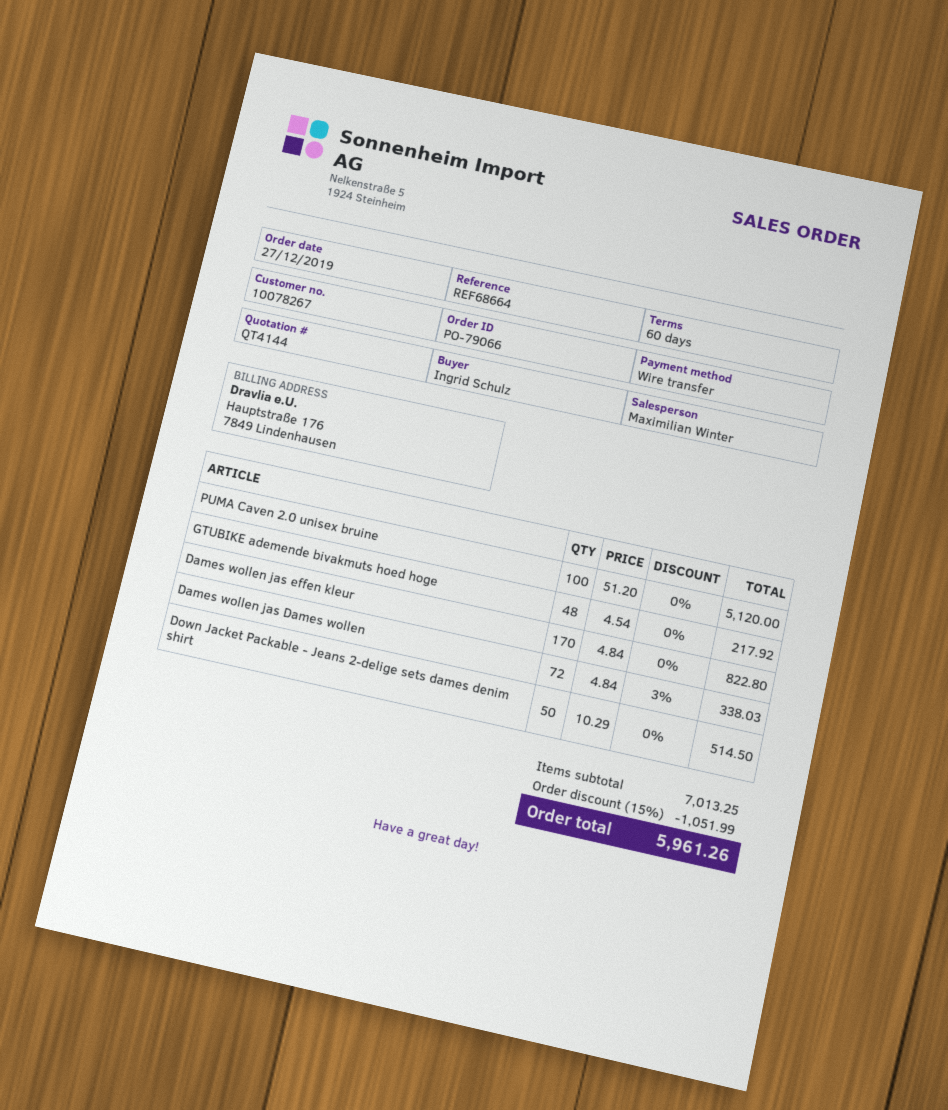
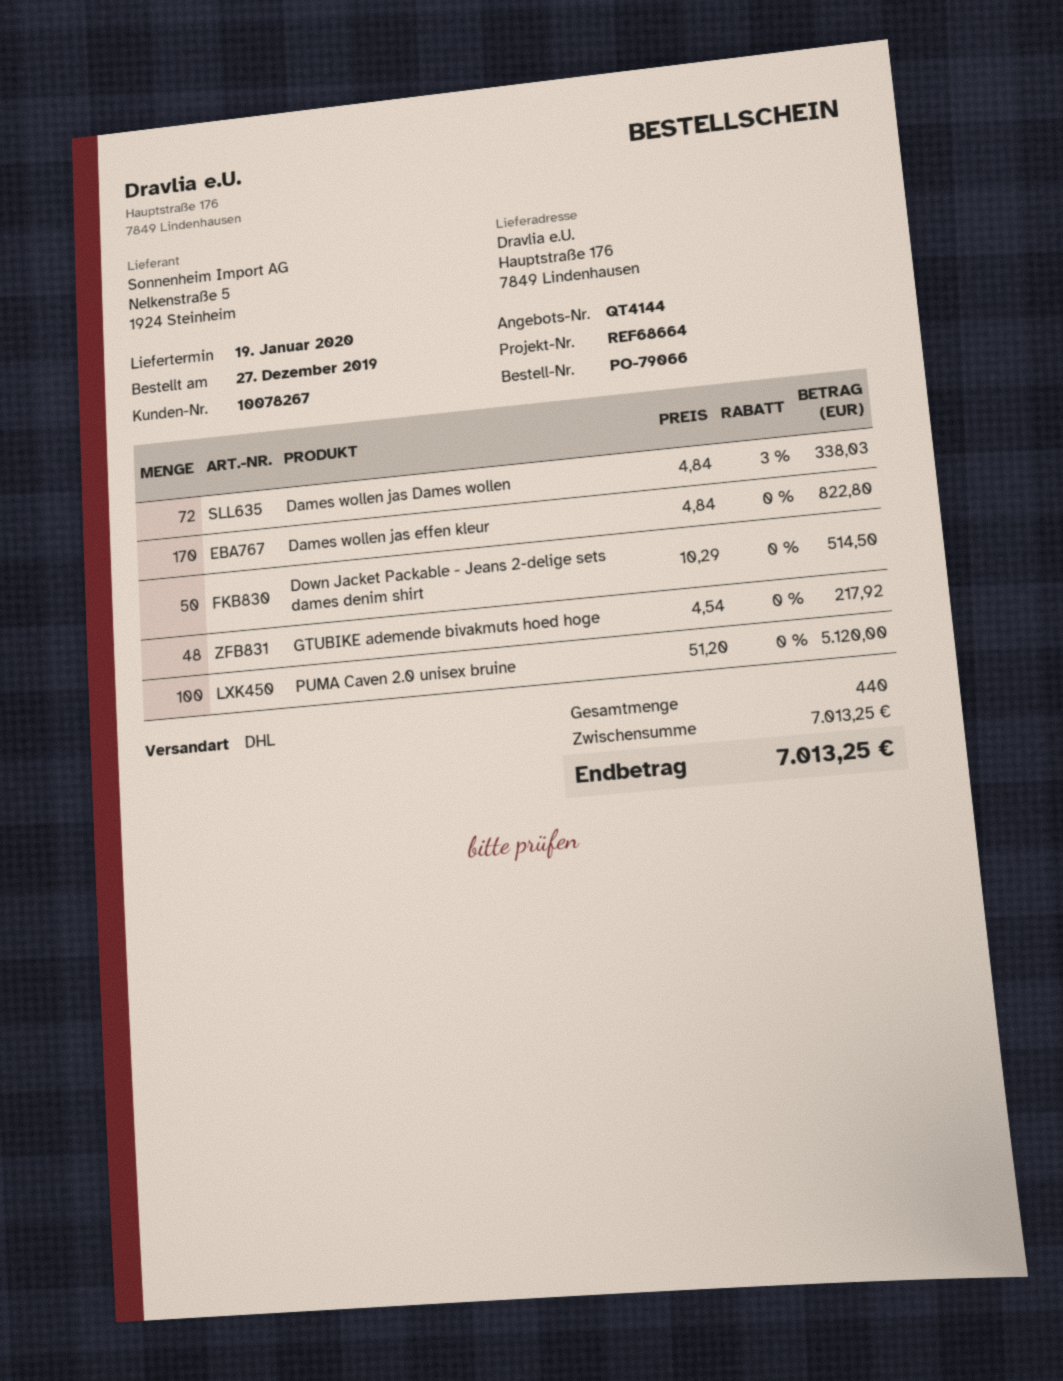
discount: 15% = 1051.99 -> none
total: 5961.26 -> 7013.25

